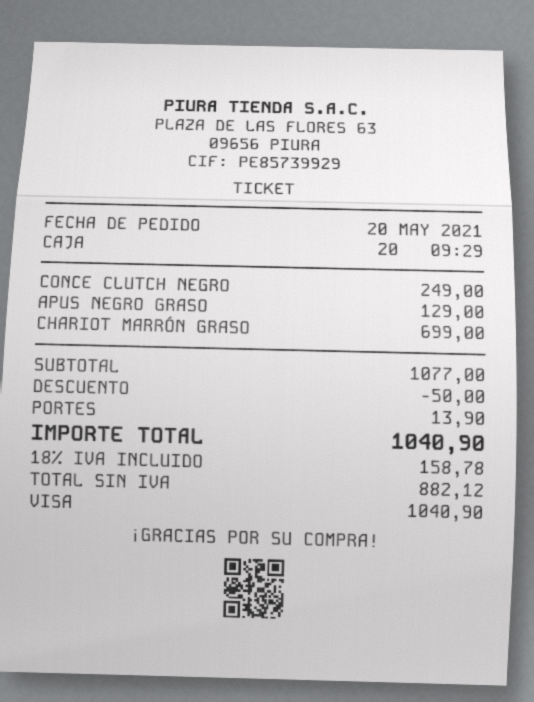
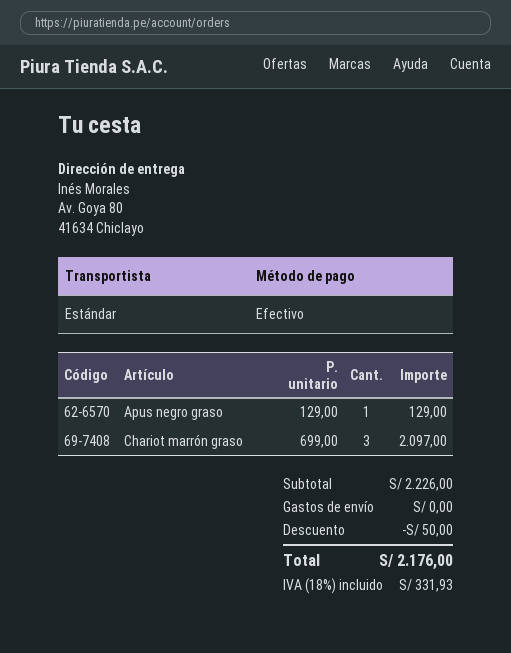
payment method: Visa -> cash
CONCE CLUTCH NEGRO: 1 for 249.00 -> none
CHARIOT MARRÓN GRASO: 1 for 699.00 -> 3 for 2097.00
subtotal: 1077.00 -> 2226.00
shipping: 13.90 -> 0.00
tax: 18% = 158.78 -> 18% = 331.93
total: 1040.90 -> 2176.00

